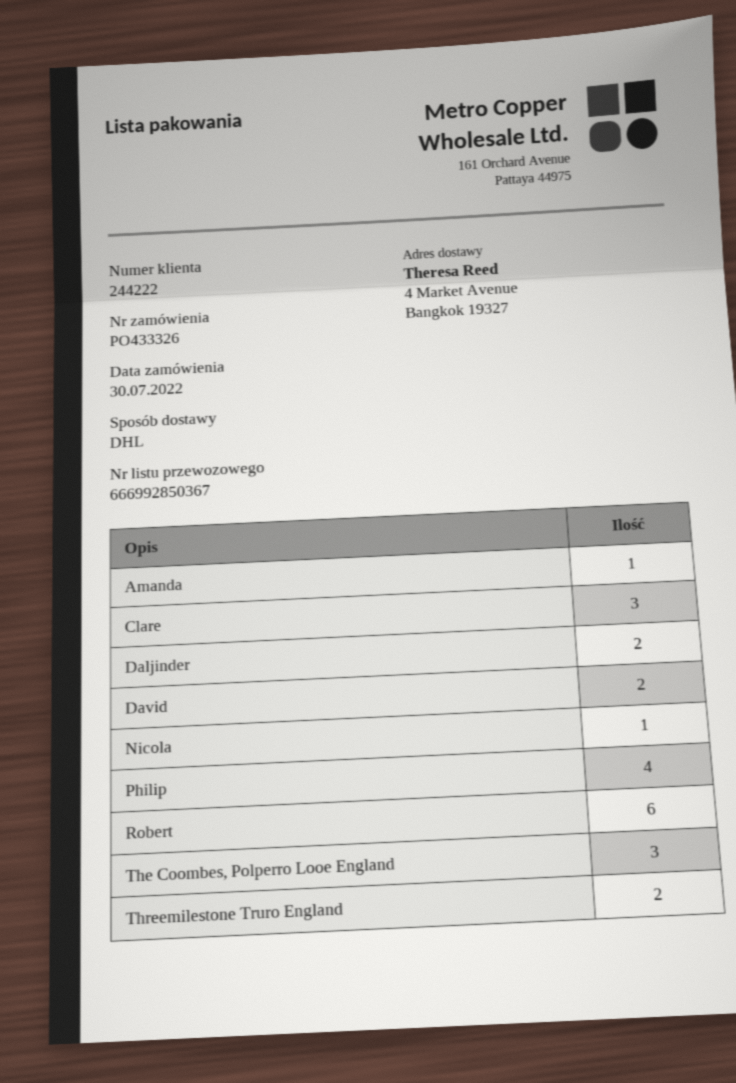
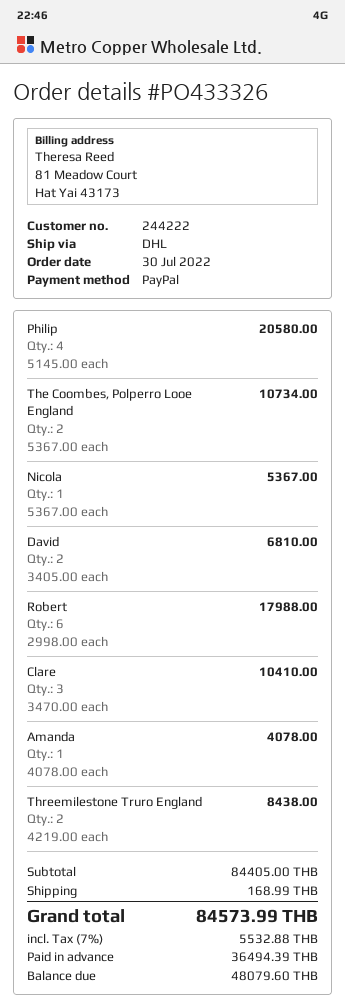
Daljinder: 2 -> none
The Coombes, Polperro Looe England: 3 -> 2

